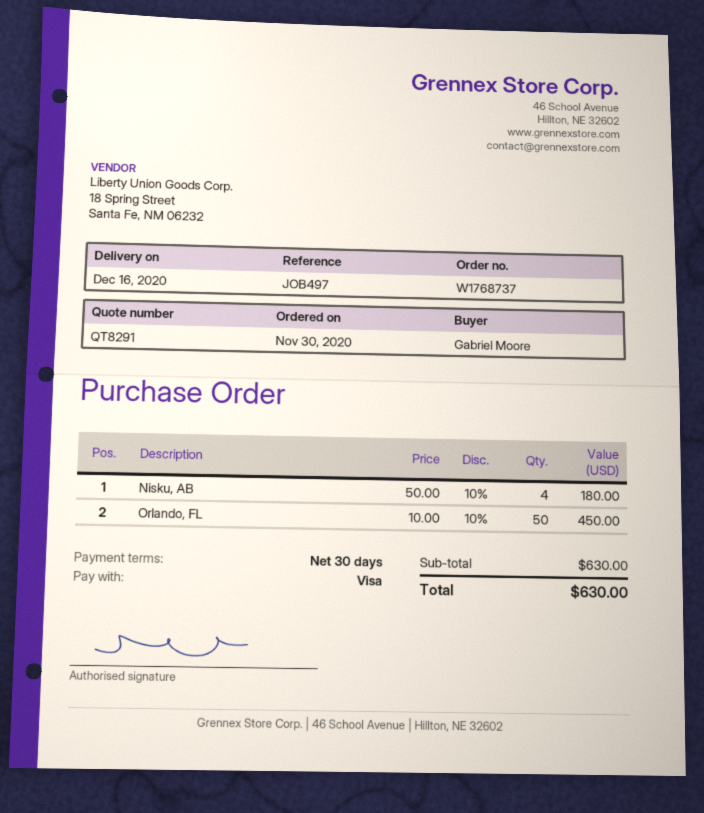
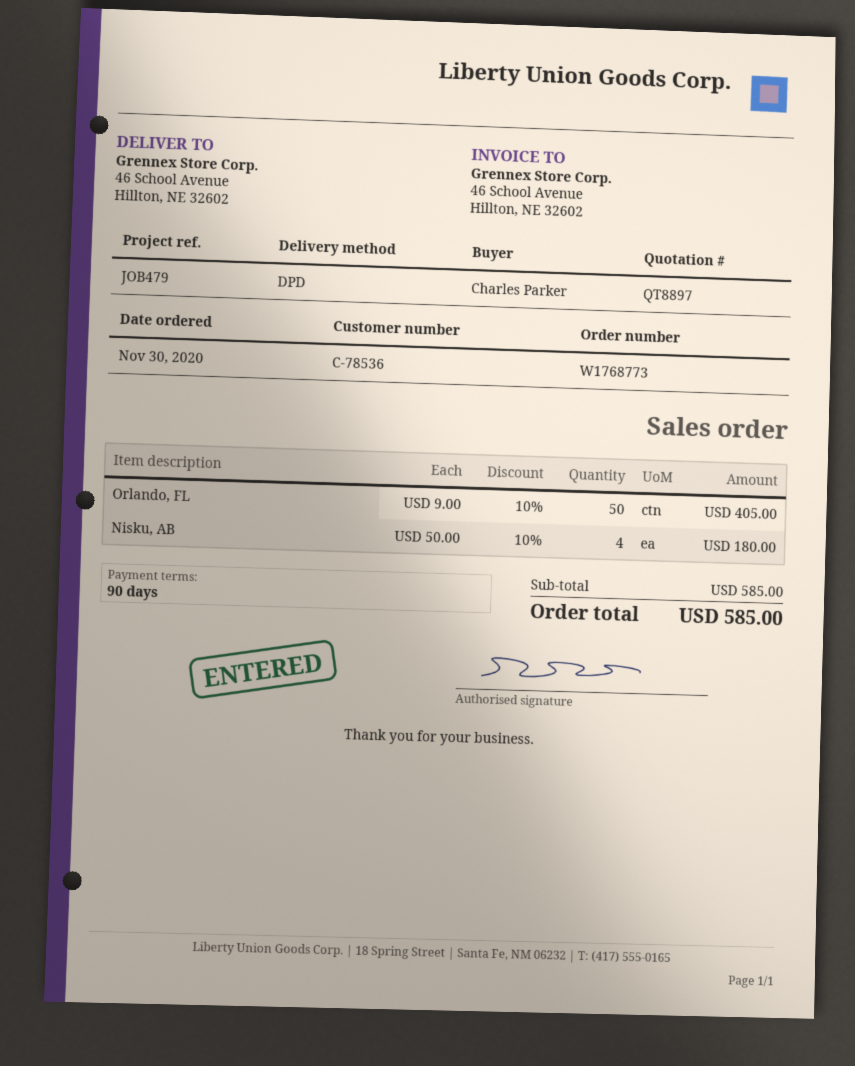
quote number: QT8291 -> QT8897
order number: W1768737 -> W1768773
payment terms: 30 days -> 90 days
reference: JOB497 -> JOB479
ordered by: Gabriel Moore -> Charles Parker
Orlando, FL: 50 x 10.00 - 10% = 450.00 -> 50 x 9.00 - 10% = 405.00
subtotal: 630.00 -> 585.00
total: 630.00 -> 585.00

